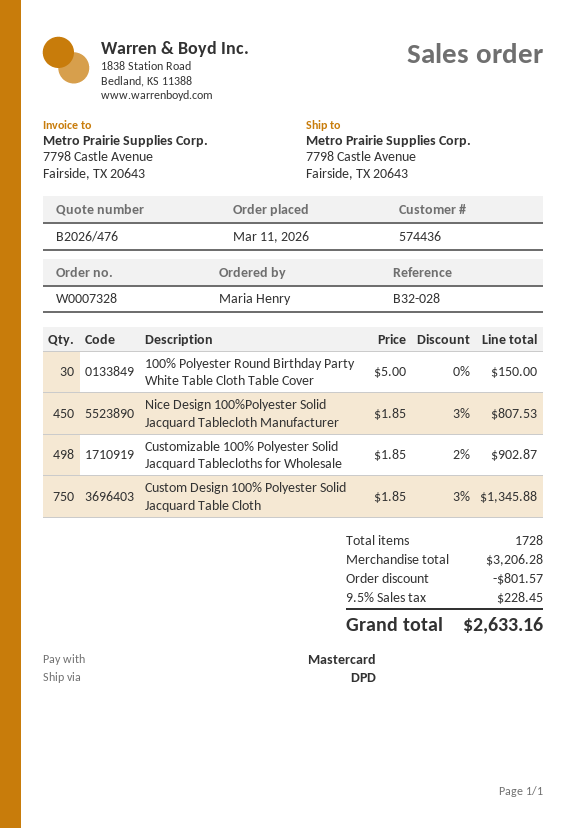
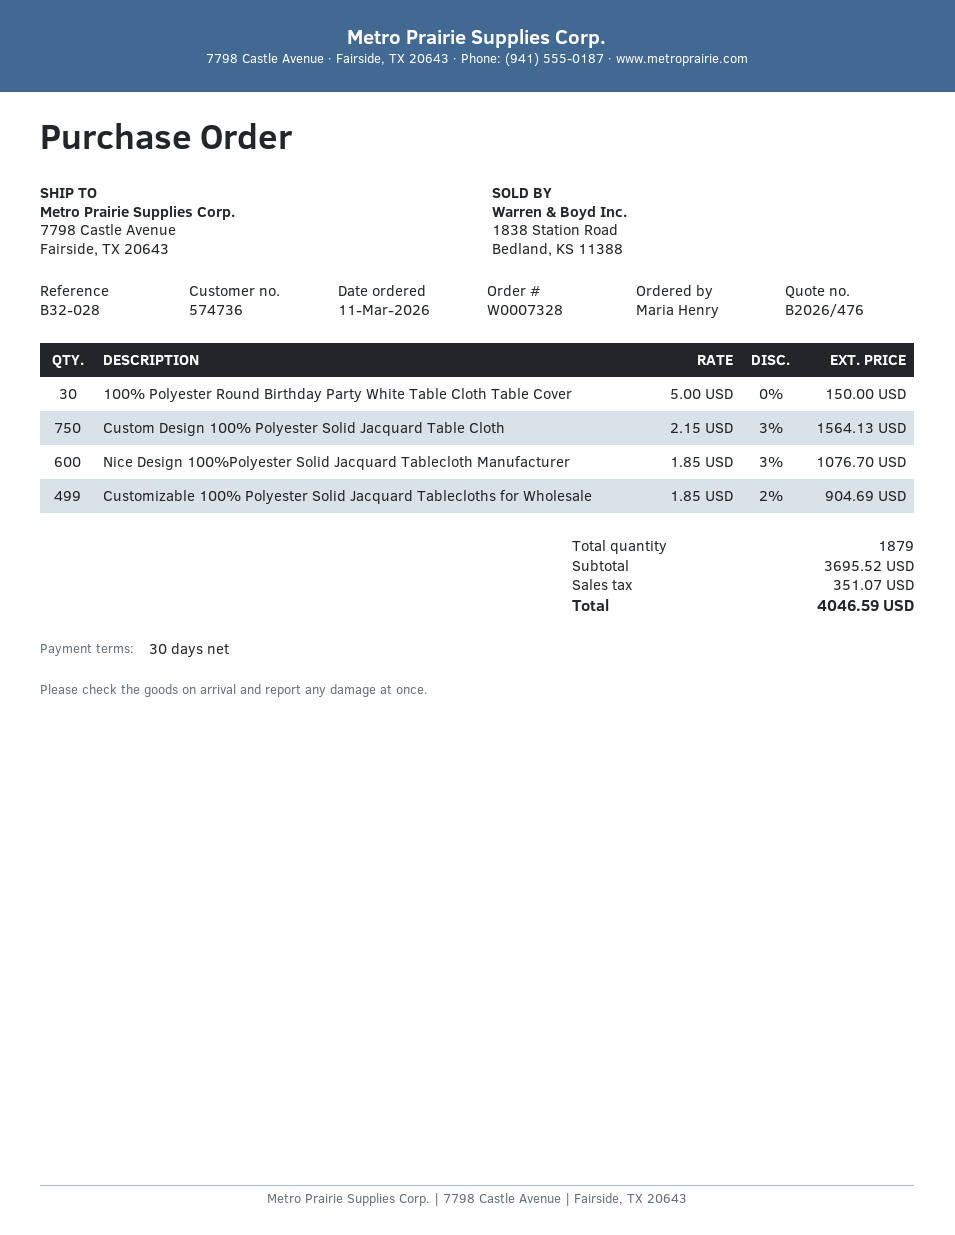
customer number: 574436 -> 574736
Nice Design 100%Polyester Solid Jacquard Tablecloth Manufacturer: 450 x 1.85 - 3% = 807.53 -> 600 x 1.85 - 3% = 1076.70
Customizable 100% Polyester Solid Jacquard Tablecloths for Wholesale: 498 x 1.85 - 2% = 902.87 -> 499 x 1.85 - 2% = 904.69
Custom Design 100% Polyester Solid Jacquard Table Cloth: 750 x 1.85 - 3% = 1345.88 -> 750 x 2.15 - 3% = 1564.13
total quantity: 1728 -> 1879
subtotal: 3206.28 -> 3695.52
discount: 801.57 -> none
tax: 228.45 -> 351.07
total: 2633.16 -> 4046.59

